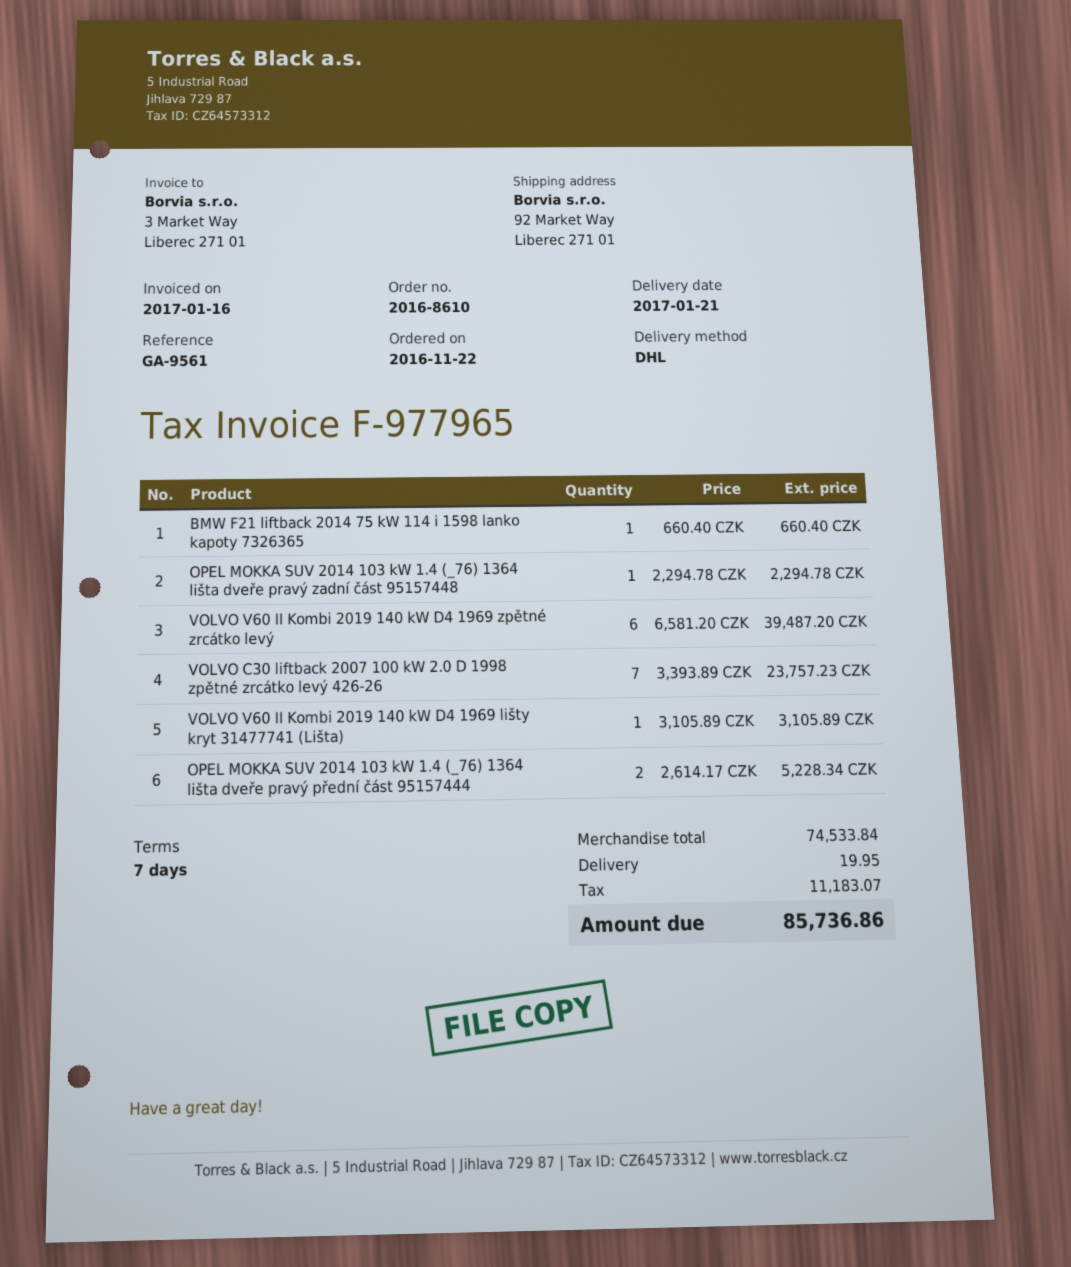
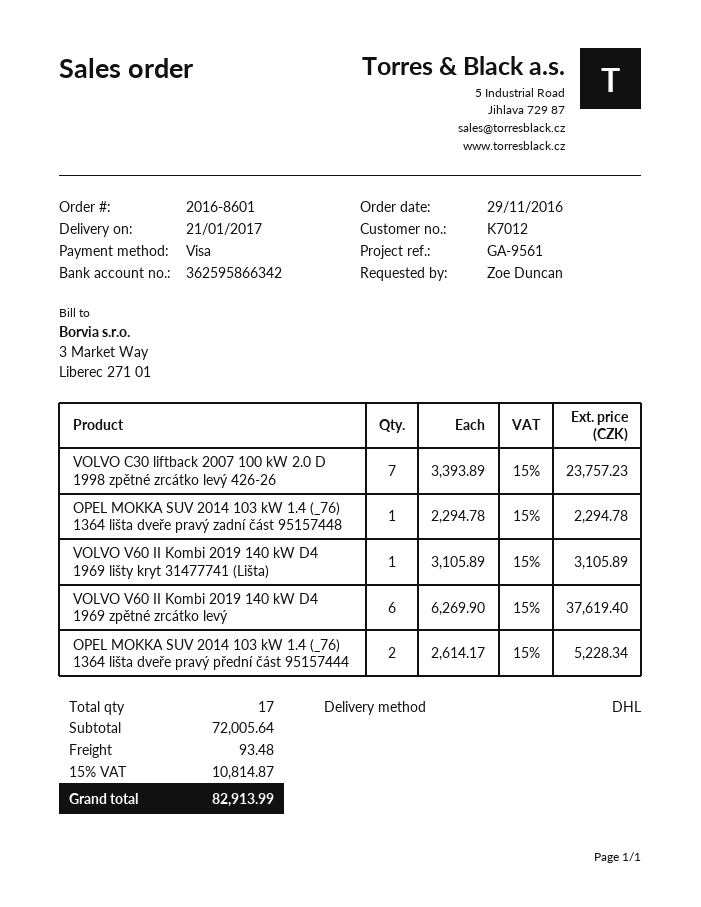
order number: 2016-8610 -> 2016-8601
order date: 2016-11-22 -> 2016-11-29
BMW F21 liftback 2014 75 kW 114 i 1598 lanko kapoty 7326365: 1 x 660.40 = 660.40 -> none
VOLVO V60 II Kombi 2019 140 kW D4 1969 zpětné zrcátko levý: 6 x 6581.20 = 39487.20 -> 6 x 6269.90 = 37619.40
subtotal: 74533.84 -> 72005.64
shipping: 19.95 -> 93.48
tax: 11183.07 -> 10814.87
total: 85736.86 -> 82913.99

